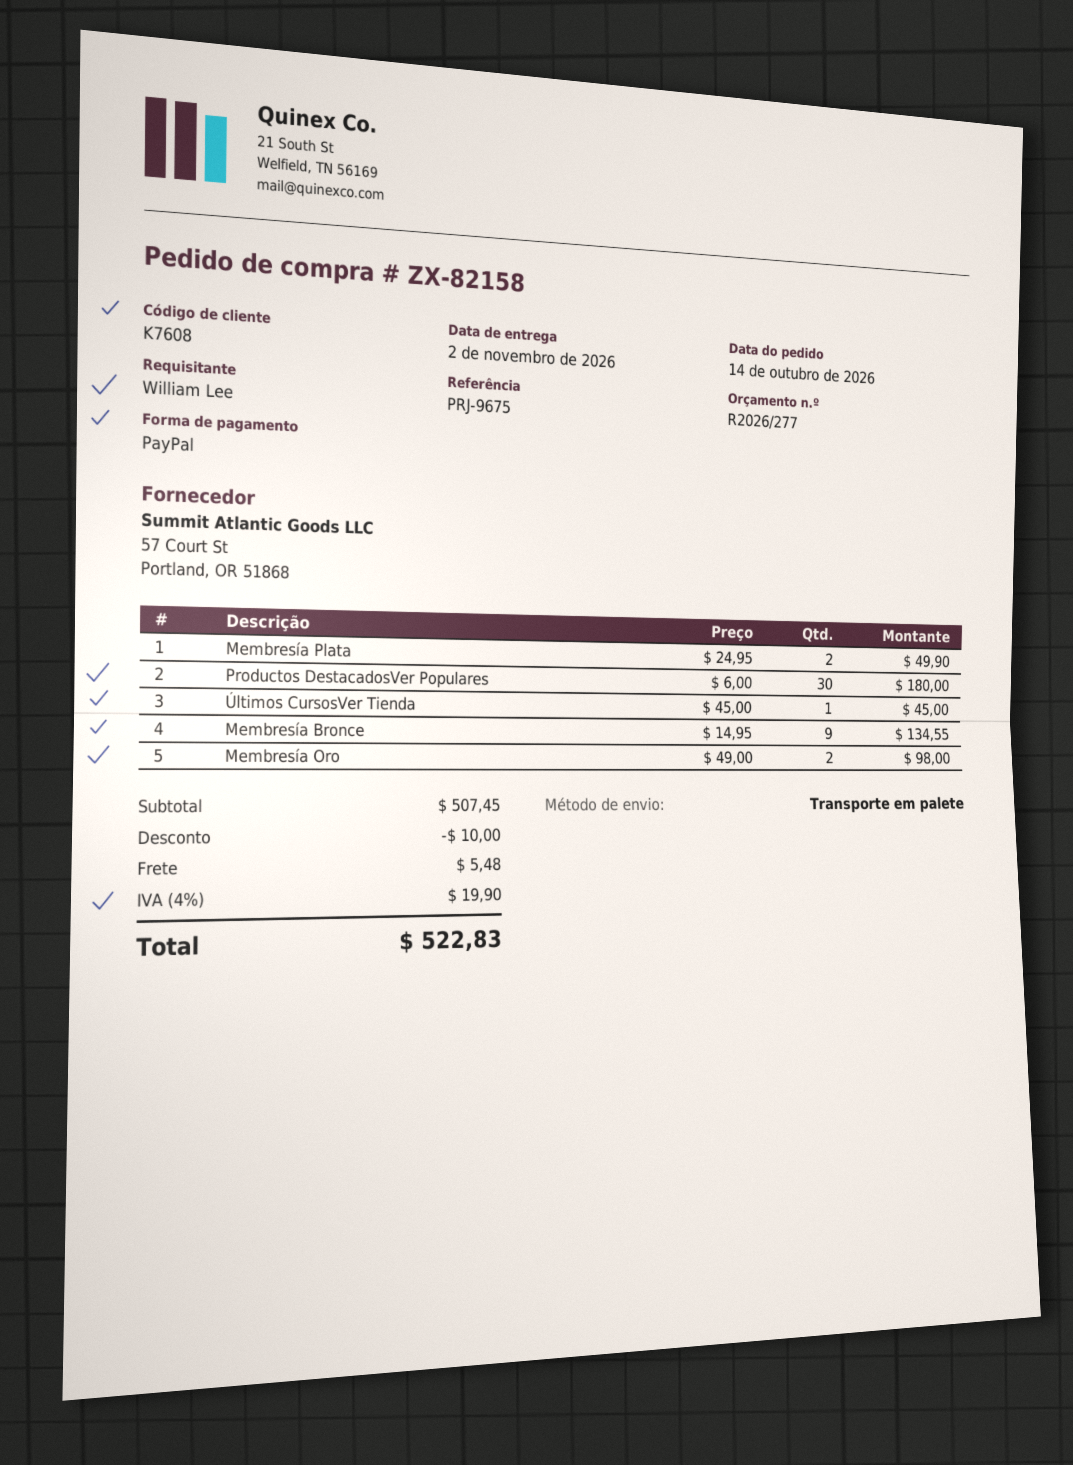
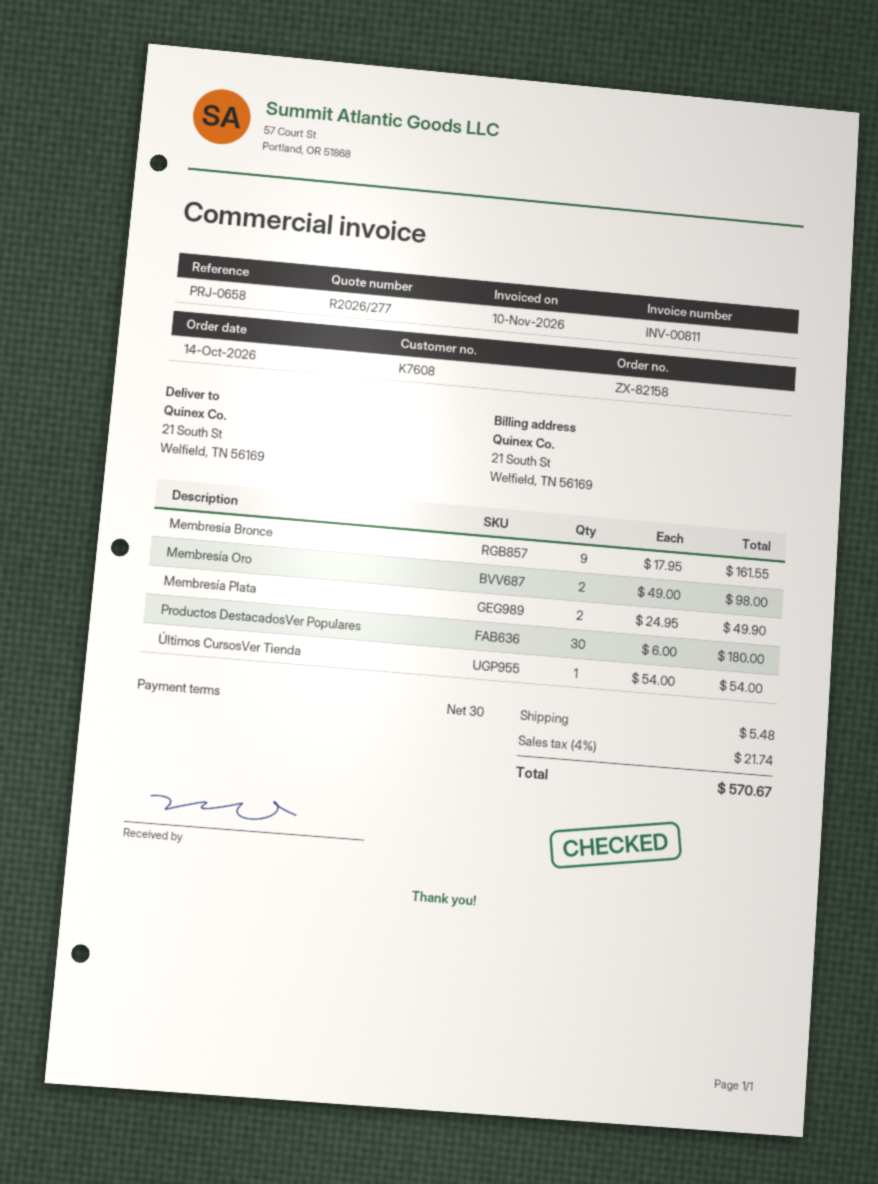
reference: PRJ-9675 -> PRJ-0658
Últimos CursosVer Tienda: 1 x 45.00 = 45.00 -> 1 x 54.00 = 54.00
Membresía Bronce: 9 x 14.95 = 134.55 -> 9 x 17.95 = 161.55
discount: 10.00 -> none
tax: 4% = 19.90 -> 4% = 21.74
total: 522.83 -> 570.67

